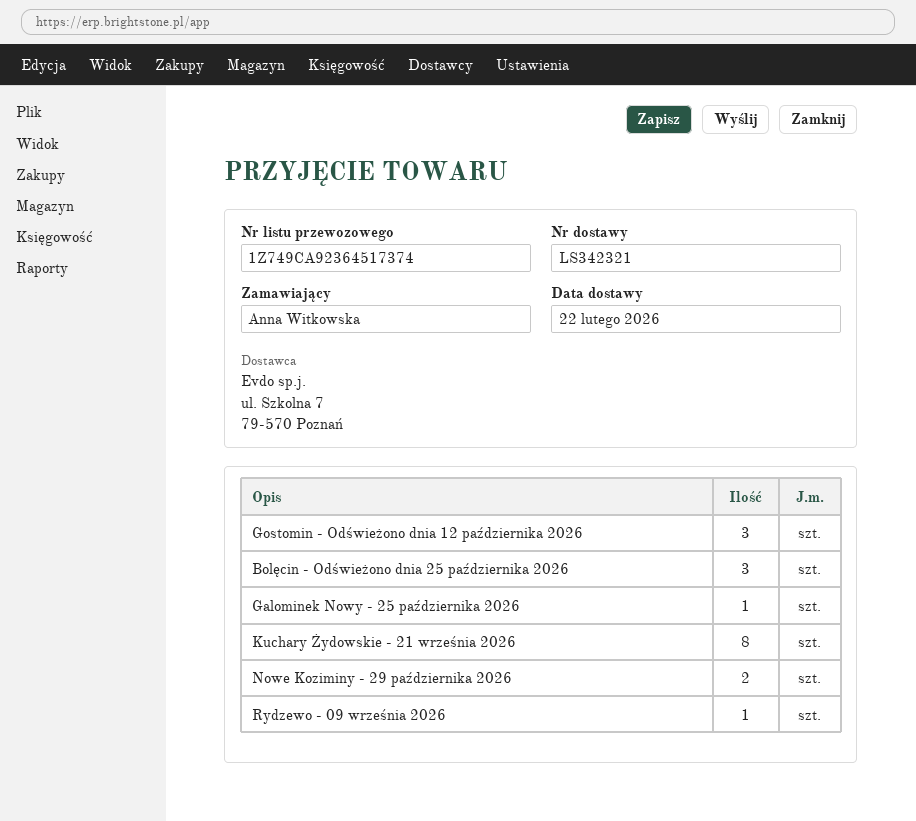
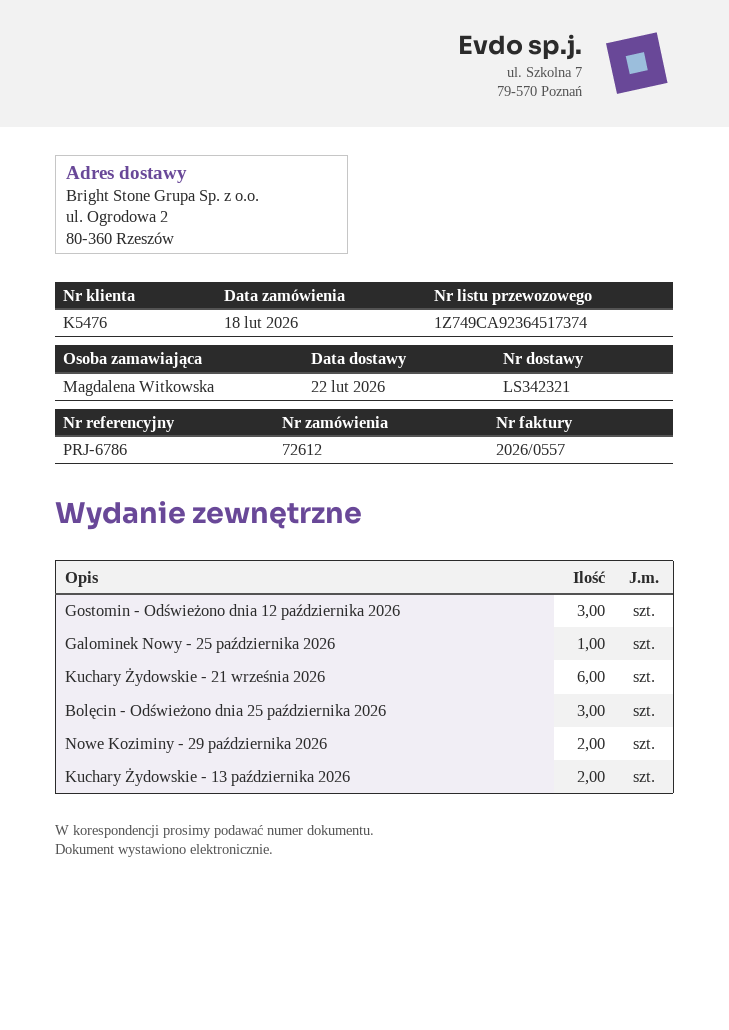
ordered by: Anna Witkowska -> Magdalena Witkowska
Kuchary Żydowskie - 21 września 2026: 8 -> 6
Rydzewo - 09 września 2026: 1 -> none
Kuchary Żydowskie - 13 października 2026: none -> 2

